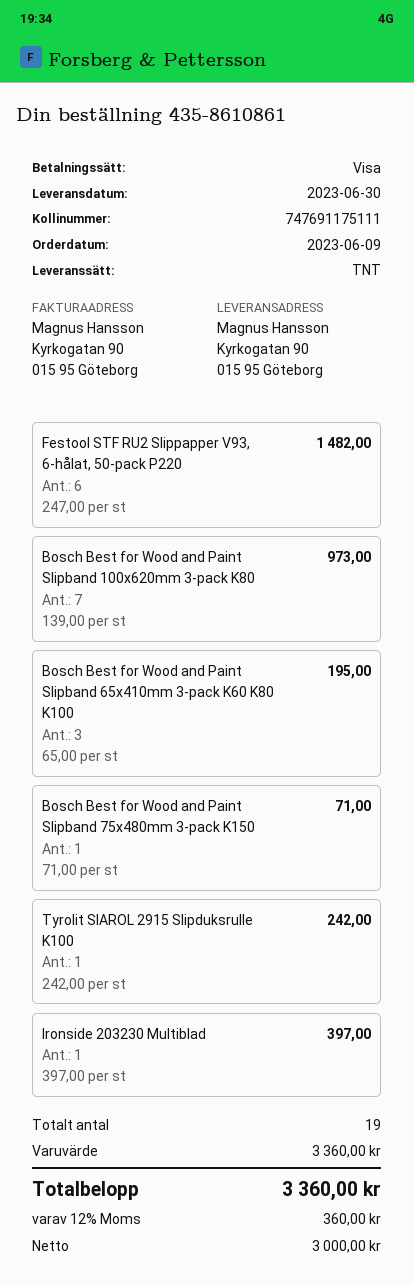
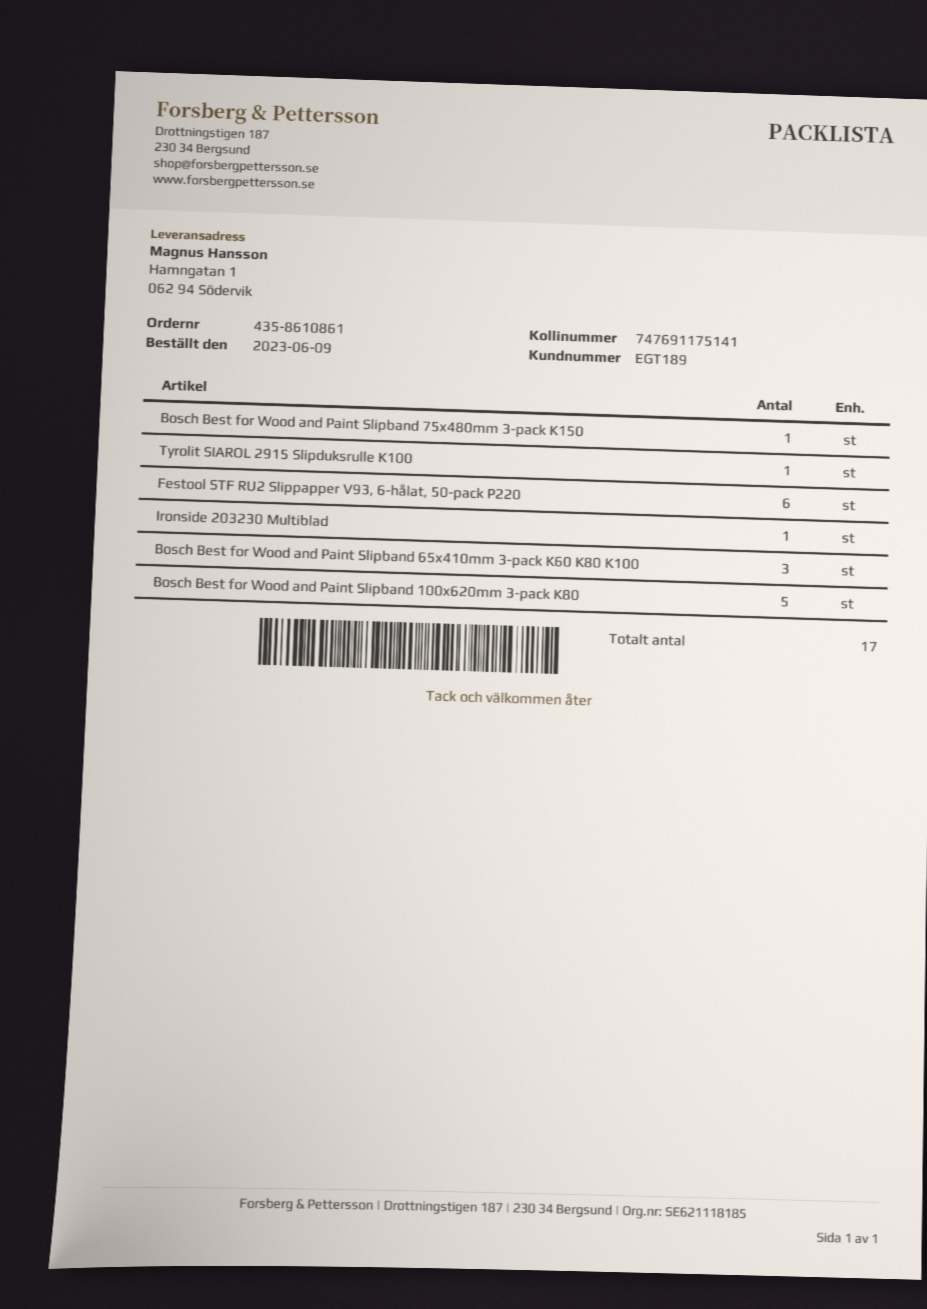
tracking number: 747691175111 -> 747691175141
ship to: Kyrkogatan 90, 015 95 Göteborg -> Hamngatan 1, 062 94 Södervik
Bosch Best for Wood and Paint Slipband 100x620mm 3-pack K80: 7 -> 5
total quantity: 19 -> 17

